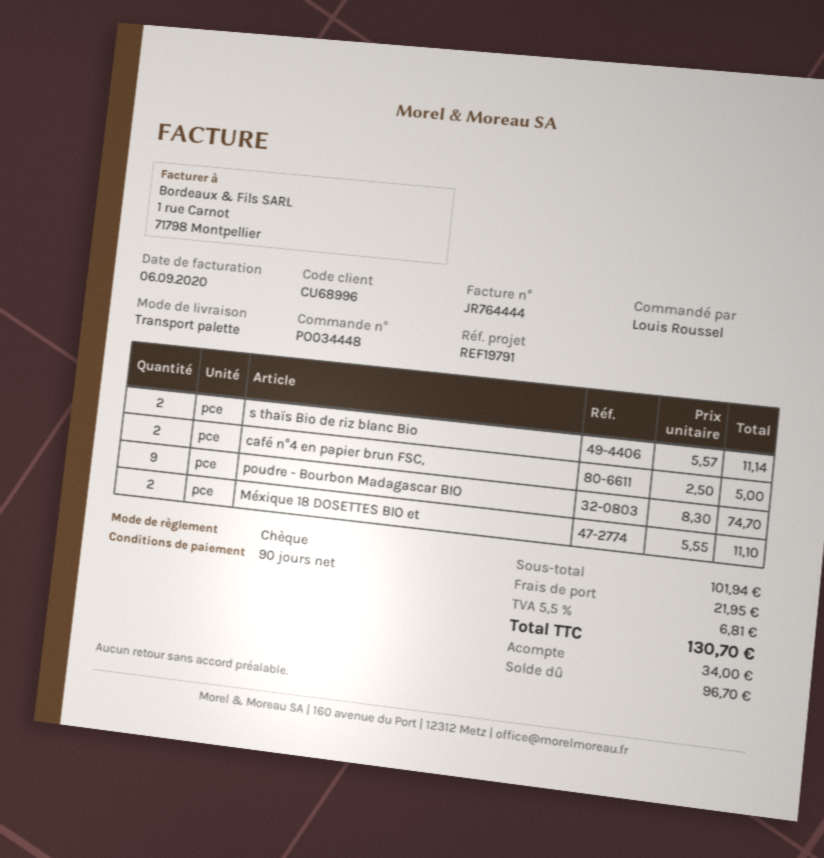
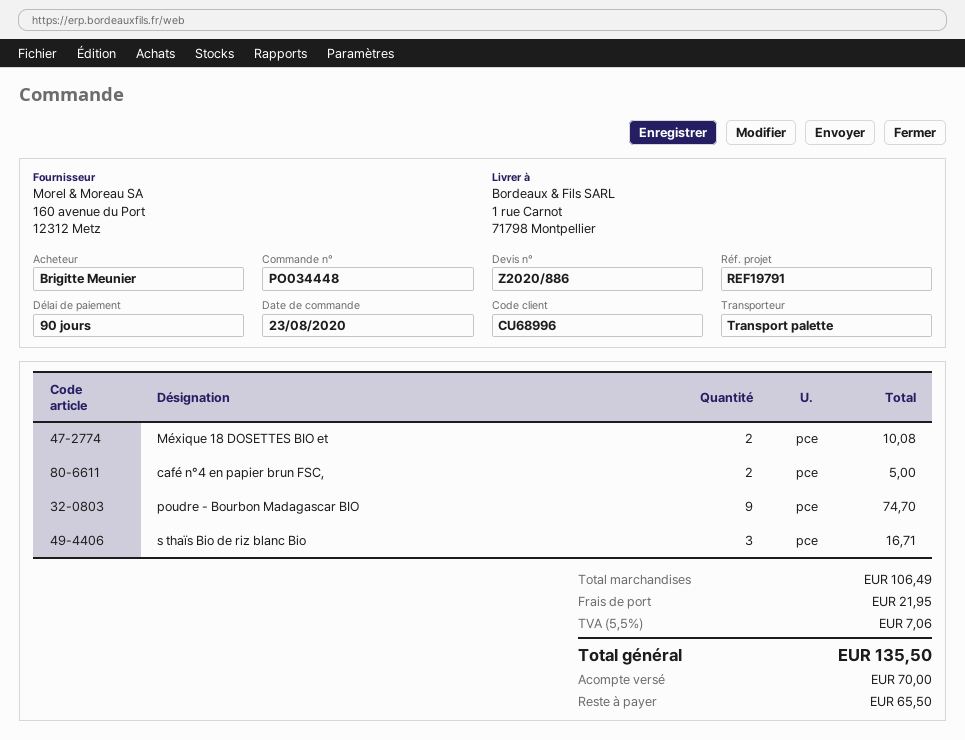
ordered by: Louis Roussel -> Brigitte Meunier
s thaïs Bio de riz blanc Bio: 2 for 11.14 -> 3 for 16.71
Méxique 18 DOSETTES BIO et: 2 for 11.10 -> 2 for 10.08
subtotal: 101.94 -> 106.49
tax: 5.5% = 6.81 -> 5.5% = 7.06
total: 130.70 -> 135.50
deposit: 34.00 -> 70.00
balance: 96.70 -> 65.50

